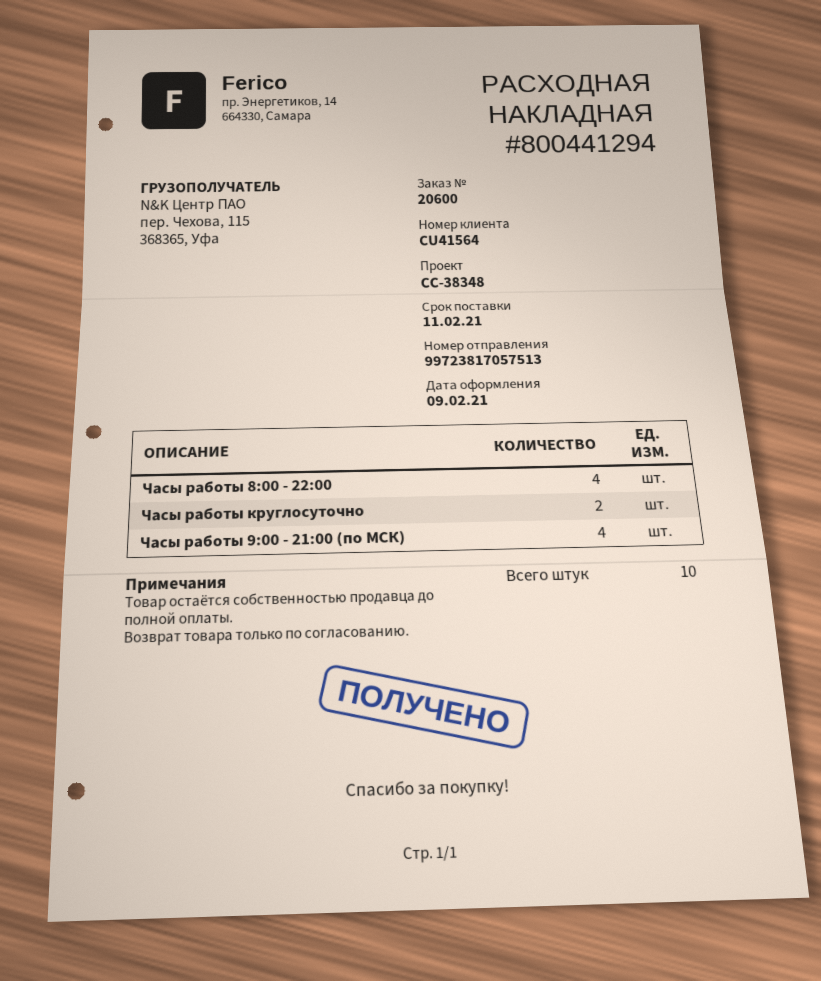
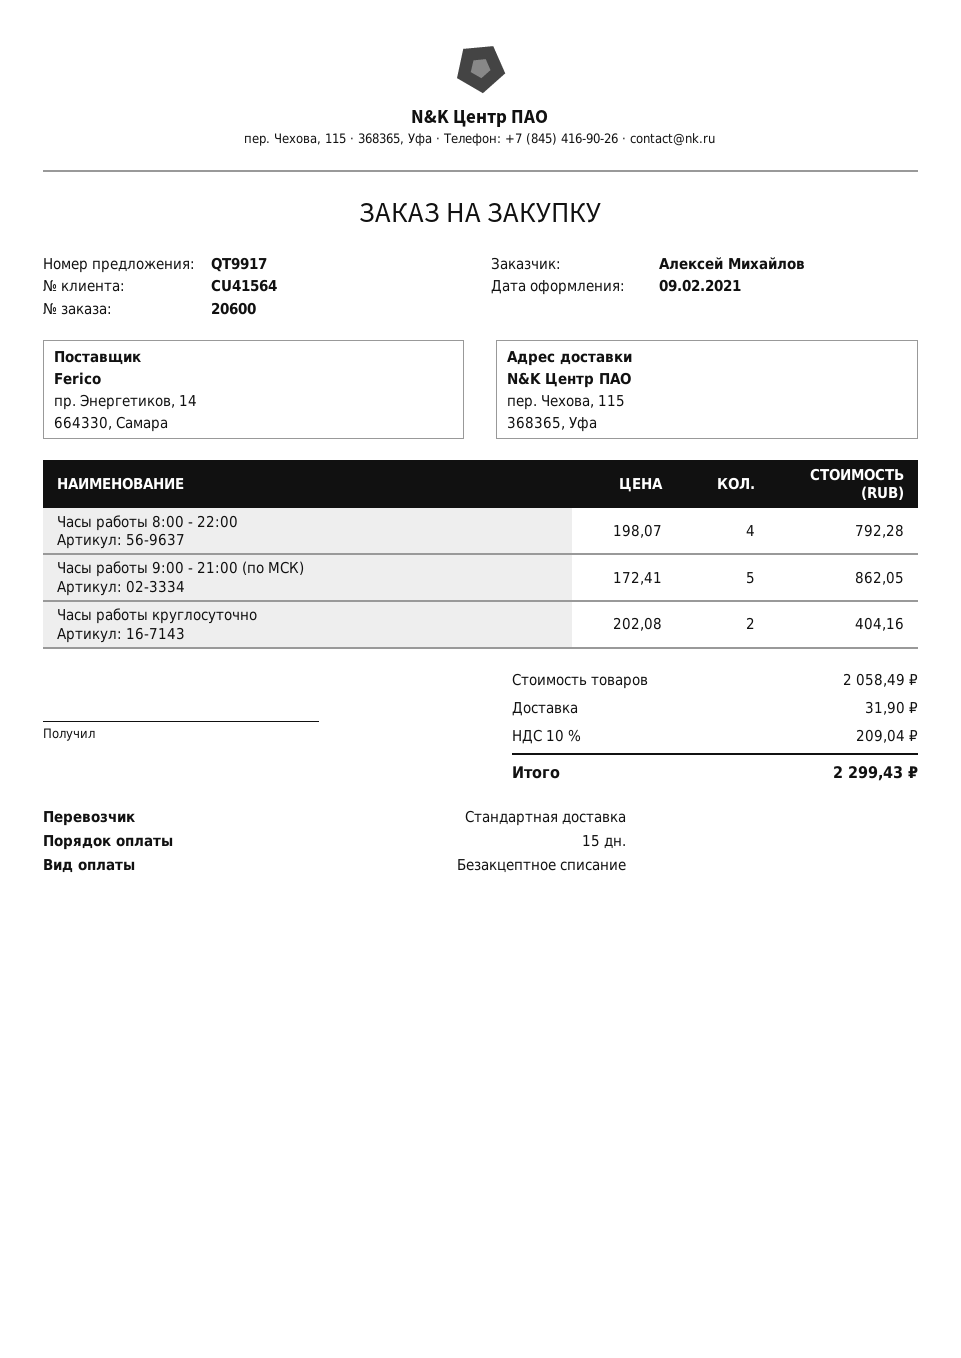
Часы работы 9:00 - 21:00 (по МСК): 4 -> 5

